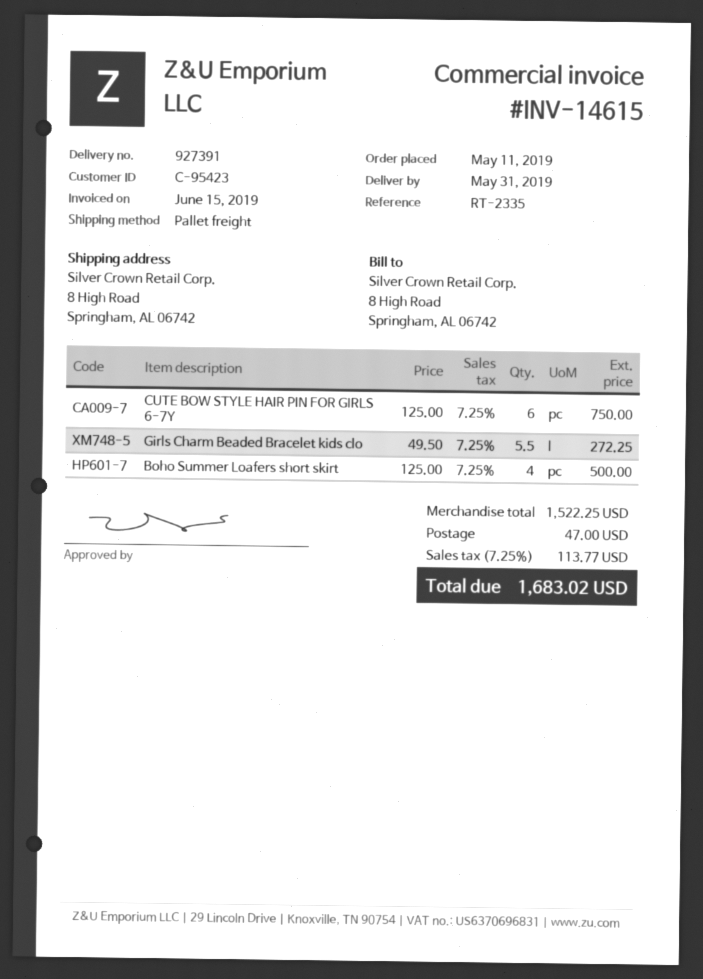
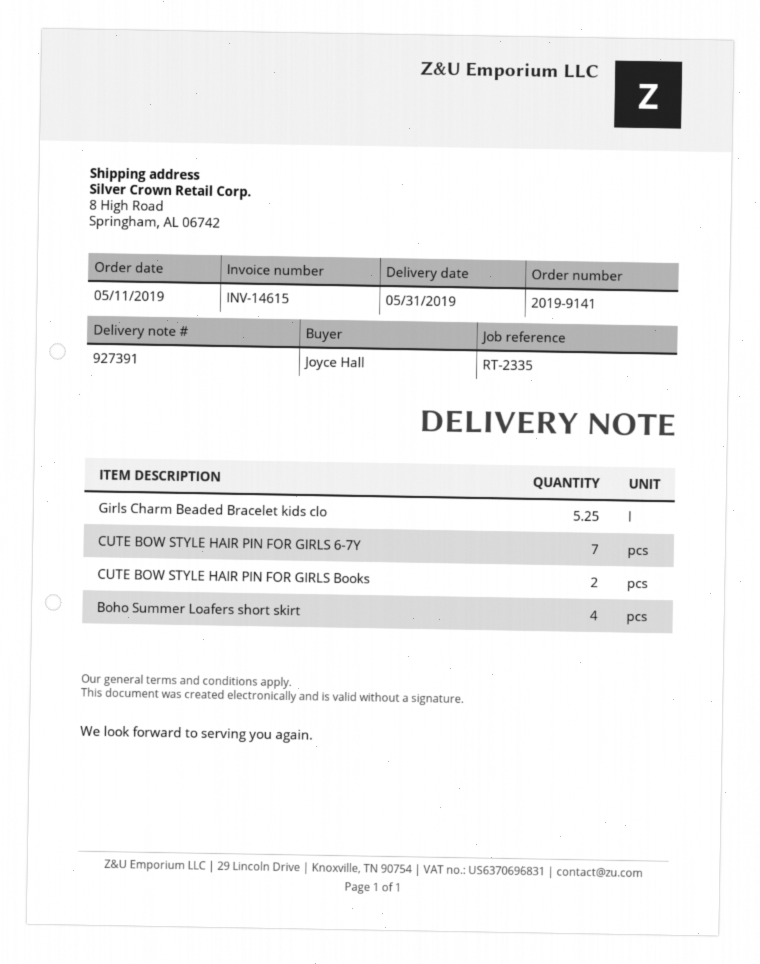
CUTE BOW STYLE HAIR PIN FOR GIRLS 6-7Y: 6 -> 7
Girls Charm Beaded Bracelet kids clo: 5.5 -> 5.25
CUTE BOW STYLE HAIR PIN FOR GIRLS Books: none -> 2

